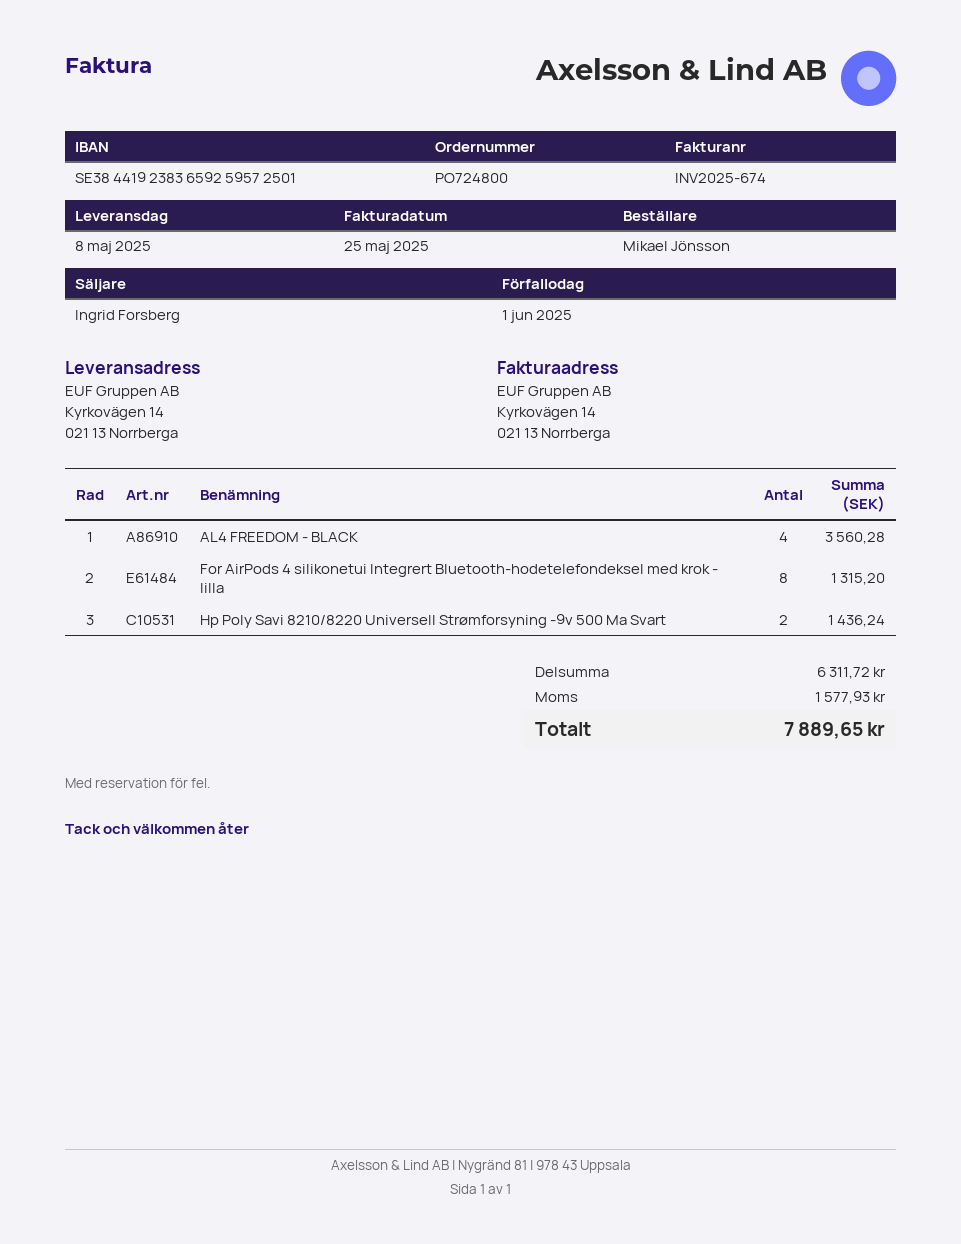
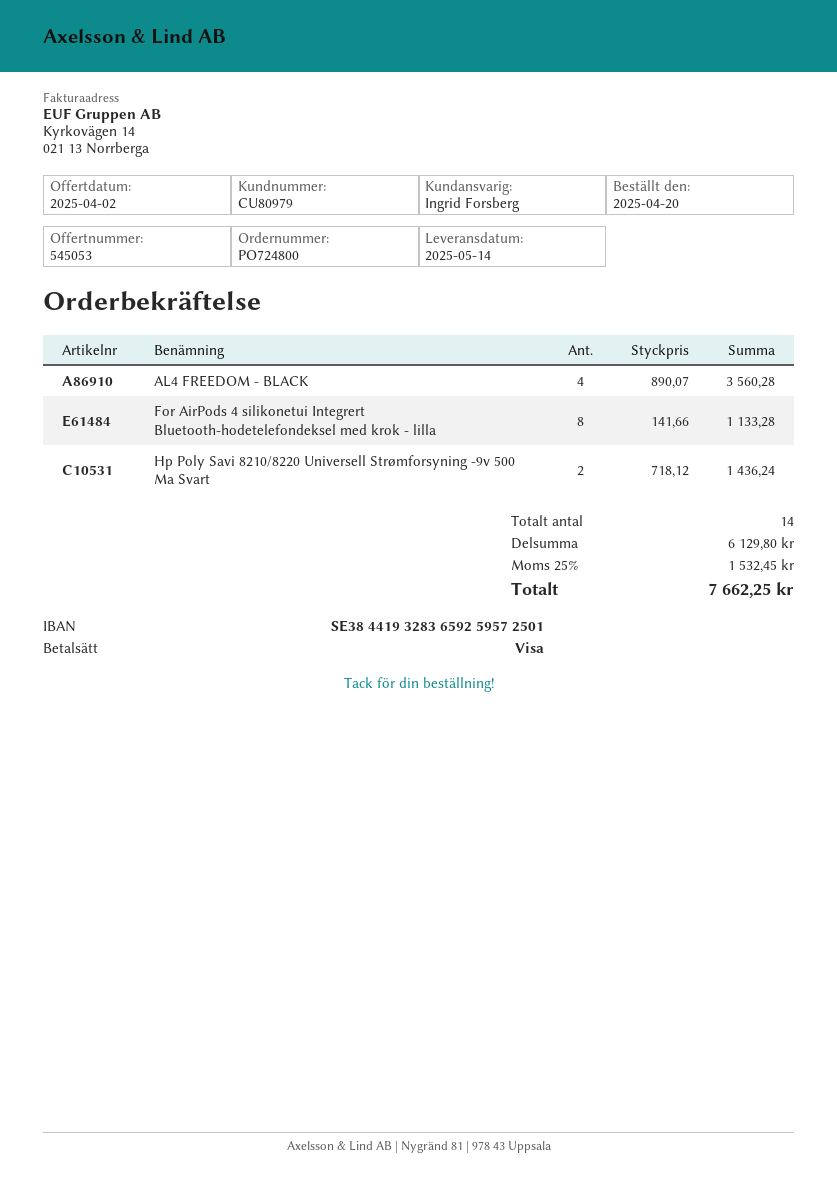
delivery date: 2025-05-08 -> 2025-05-14
bank account: SE3844192383659259572501 -> SE3844193283659259572501
For AirPods 4 silikonetui Integrert Bluetooth-hodetelefondeksel med krok - lilla: 8 for 1315.20 -> 8 for 1133.28
subtotal: 6311.72 -> 6129.80
tax: 1577.93 -> 1532.45
total: 7889.65 -> 7662.25

